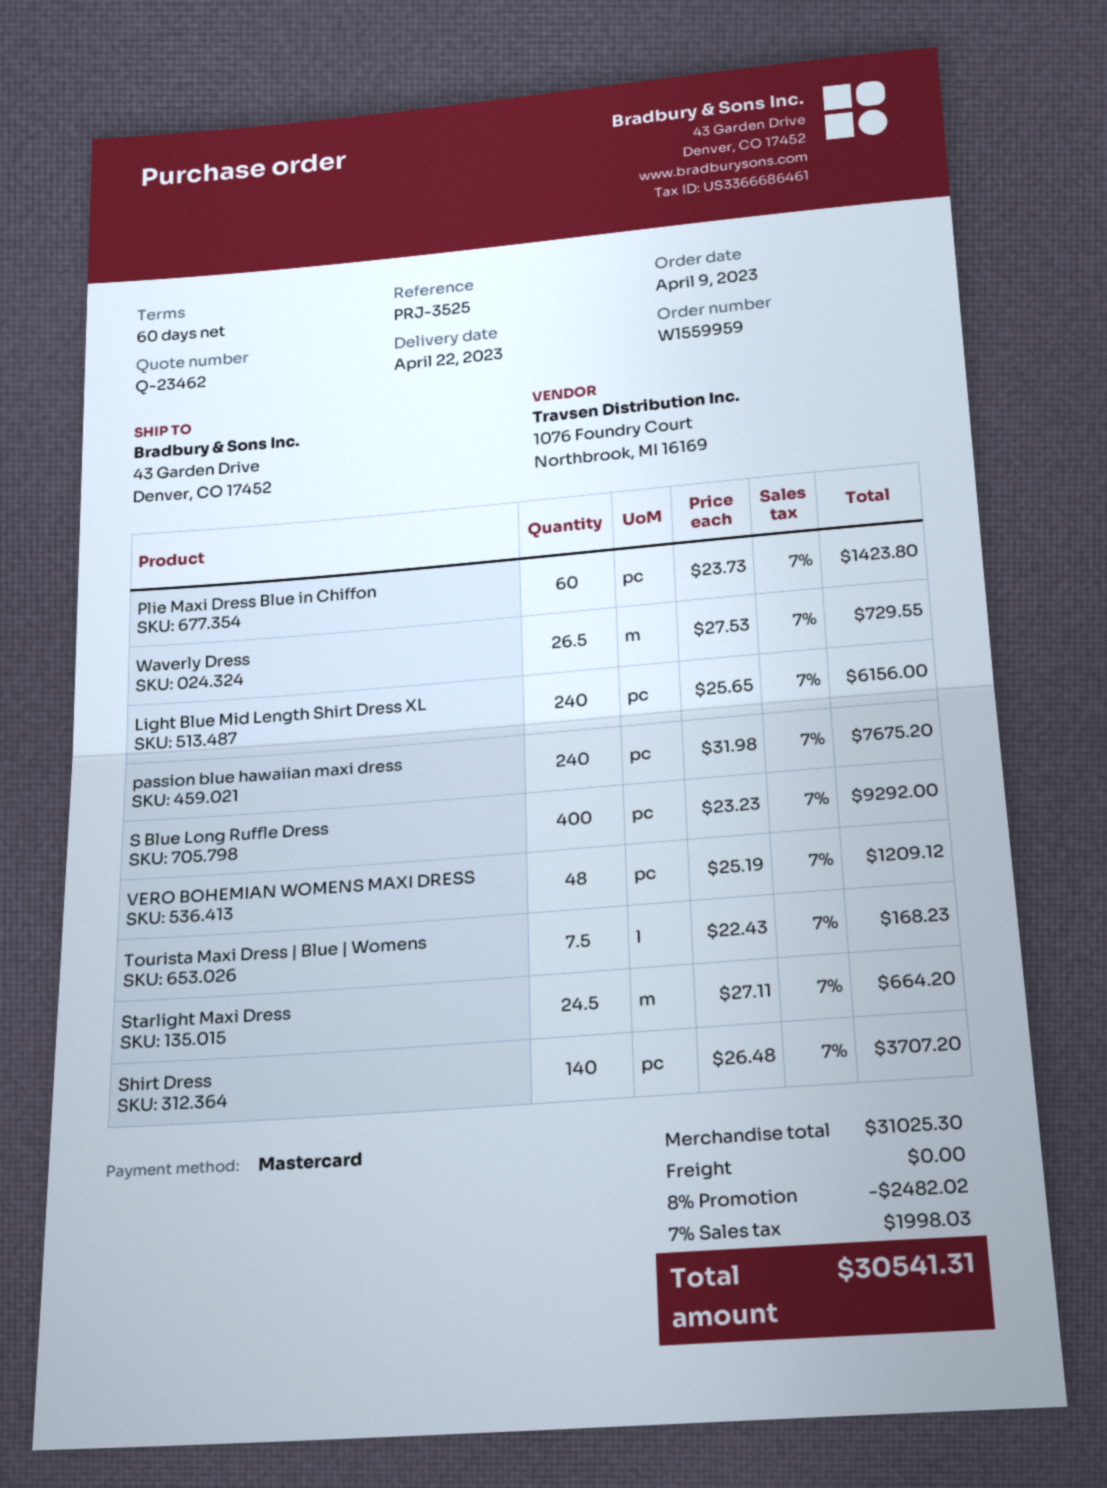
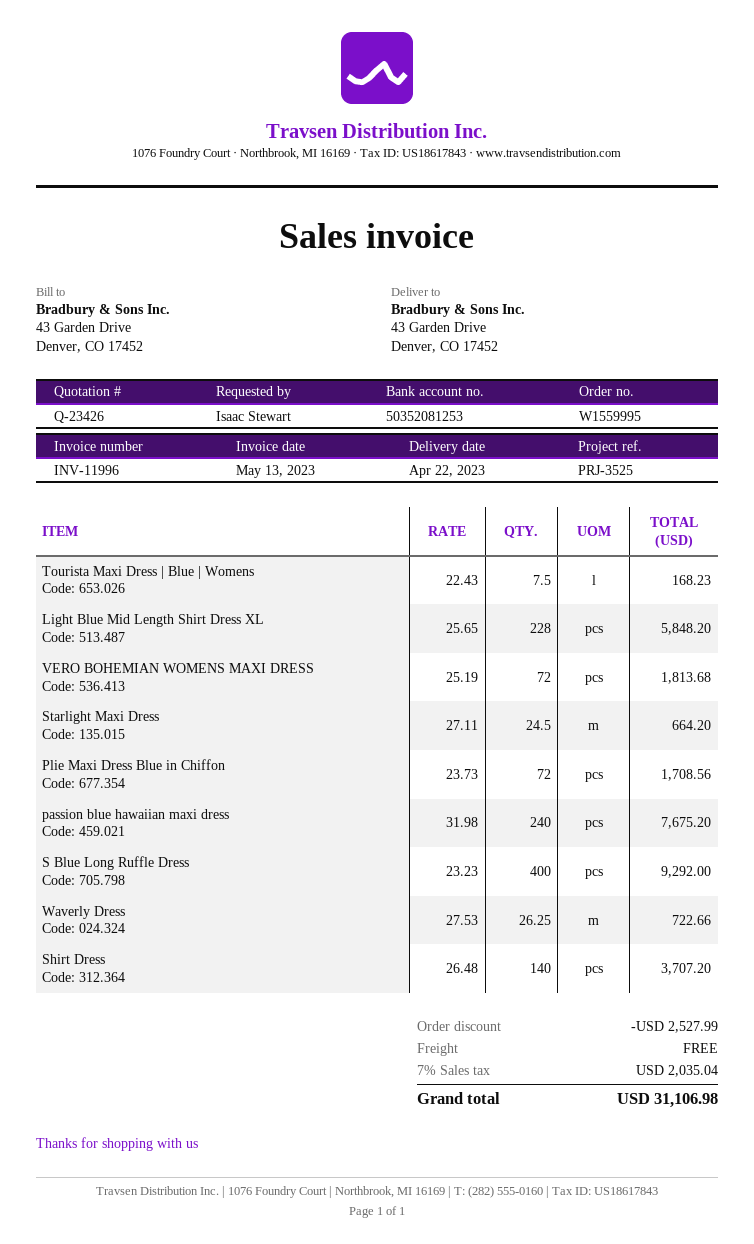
quote number: Q-23462 -> Q-23426
order number: W1559959 -> W1559995
Plie Maxi Dress Blue in Chiffon: 60 x 23.73 = 1423.80 -> 72 x 23.73 = 1708.56
Waverly Dress: 26.5 x 27.53 = 729.55 -> 26.25 x 27.53 = 722.66
Light Blue Mid Length Shirt Dress XL: 240 x 25.65 = 6156.00 -> 228 x 25.65 = 5848.20
VERO BOHEMIAN WOMENS MAXI DRESS: 48 x 25.19 = 1209.12 -> 72 x 25.19 = 1813.68
discount: 2482.02 -> 2527.99
tax: 7% = 1998.03 -> 7% = 2035.04
total: 30541.31 -> 31106.98

